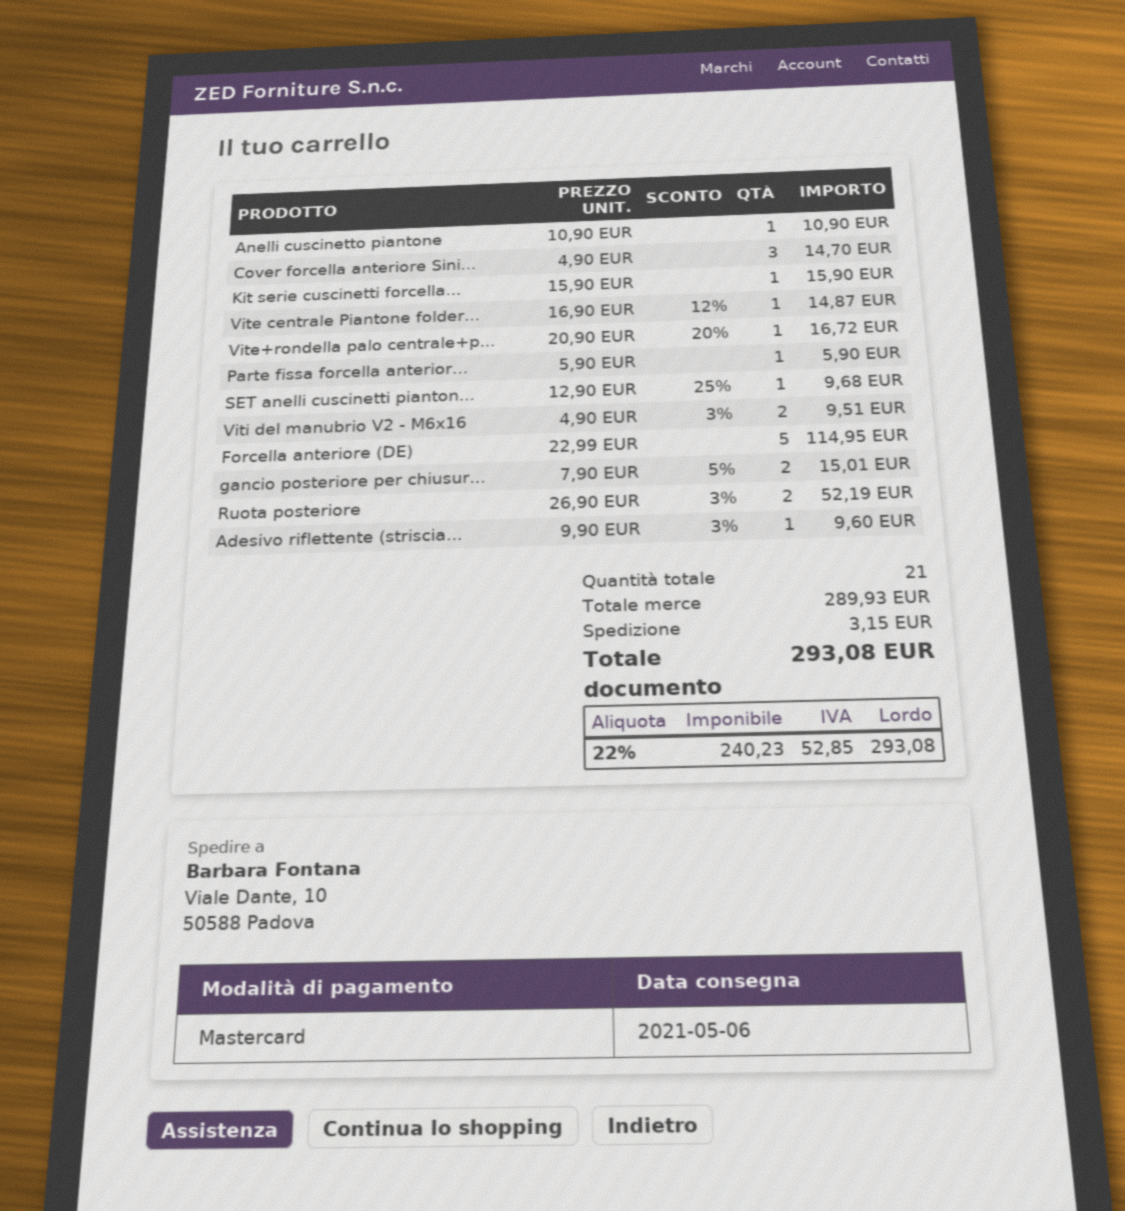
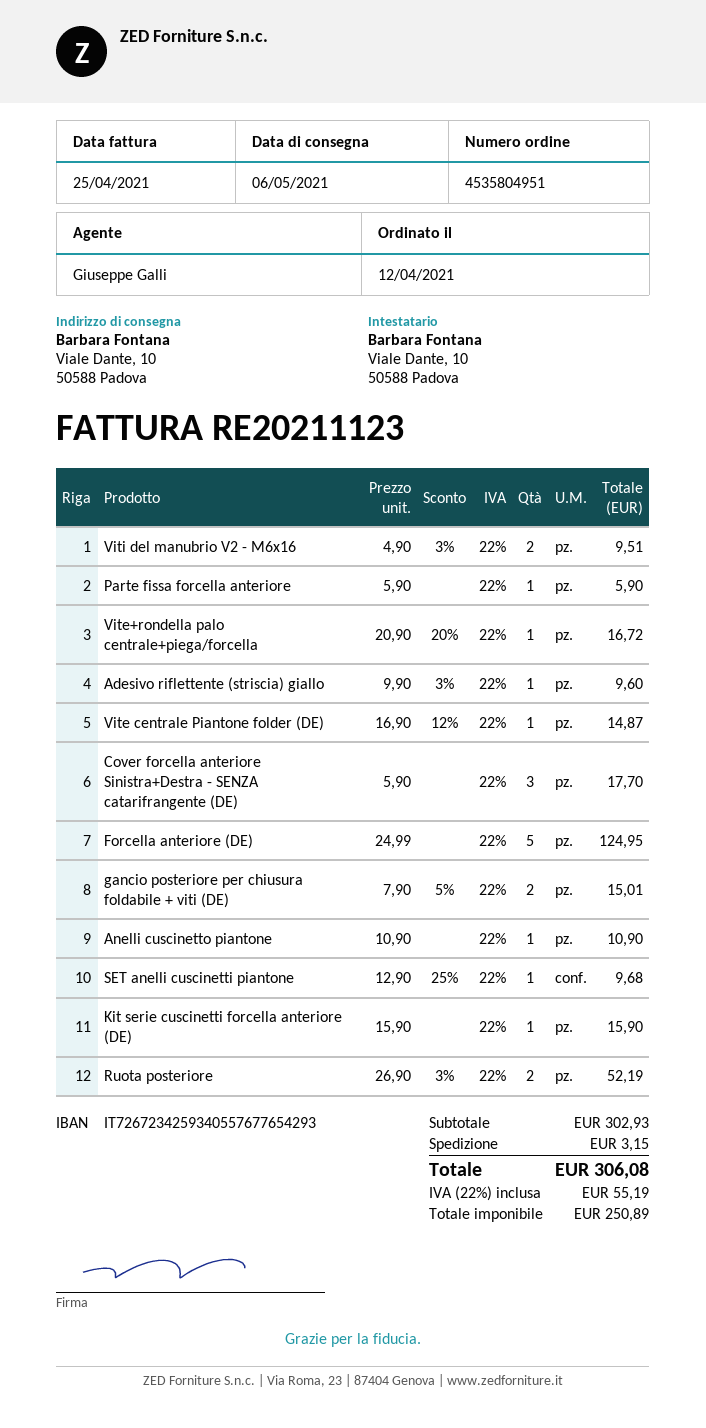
Cover forcella anteriore Sini...: 3 x 4.90 = 14.70 -> 3 x 5.90 = 17.70
Forcella anteriore (DE): 5 x 22.99 = 114.95 -> 5 x 24.99 = 124.95
subtotal: 289.93 -> 302.93
net: 240.23 -> 250.89
tax: 22% = 52.85 -> 22% = 55.19
total: 293.08 -> 306.08

